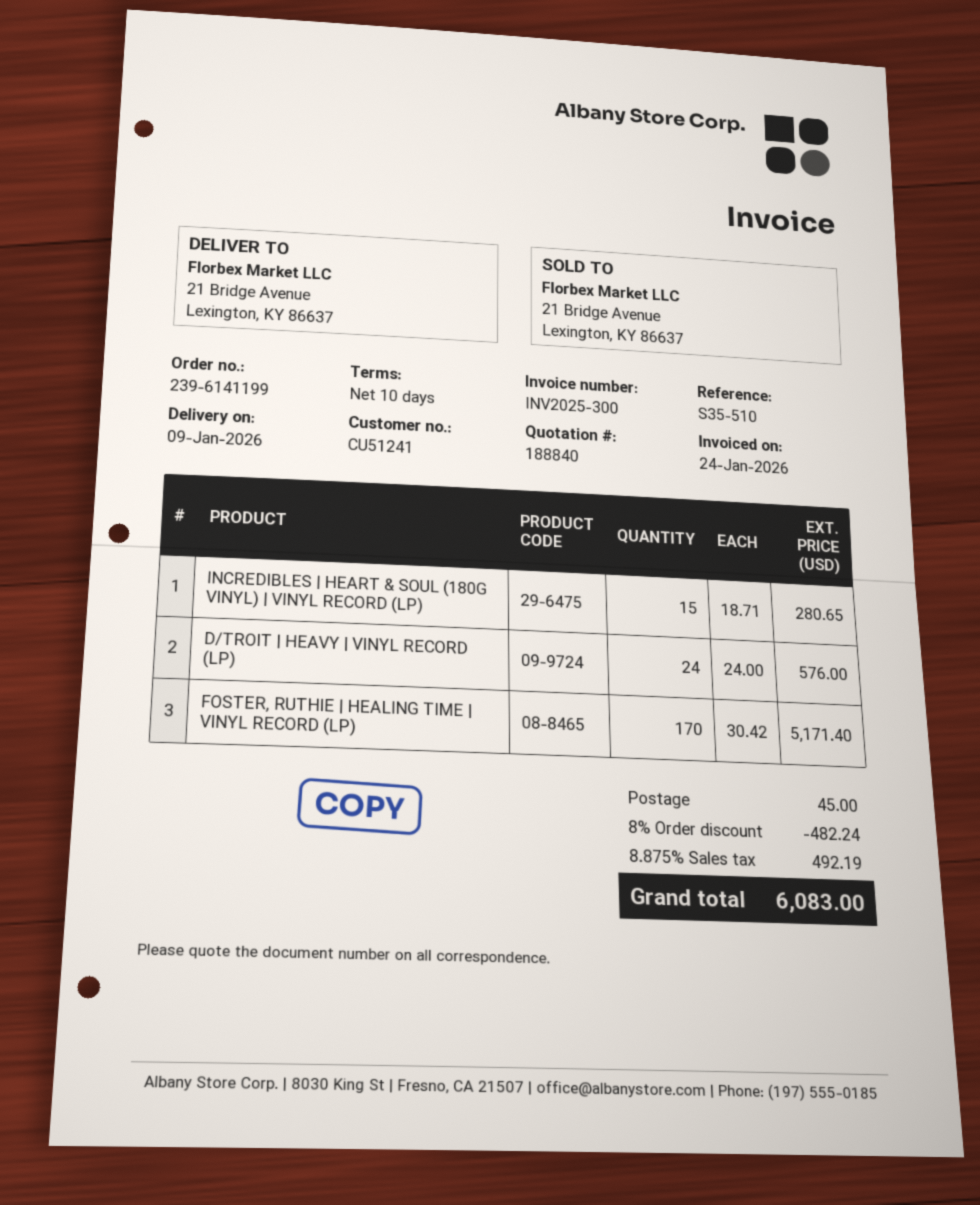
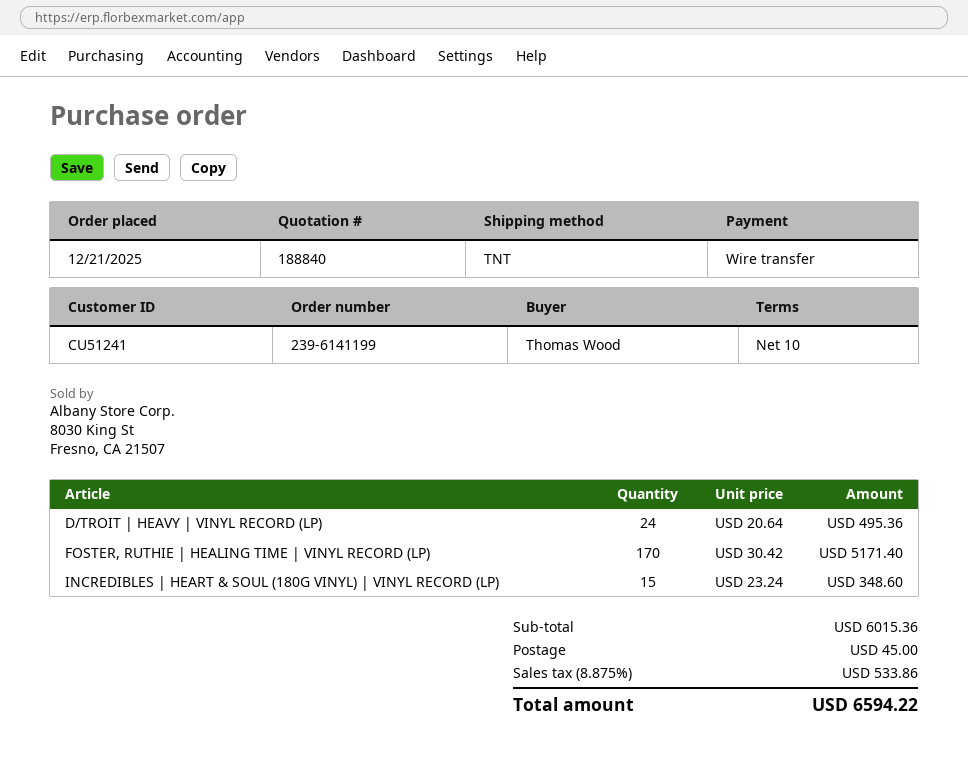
INCREDIBLES | HEART & SOUL (180G VINYL) | VINYL RECORD (LP): 15 x 18.71 = 280.65 -> 15 x 23.24 = 348.60
D/TROIT | HEAVY | VINYL RECORD (LP): 24 x 24.00 = 576.00 -> 24 x 20.64 = 495.36
discount: 8% = 482.24 -> none
tax: 8.875% = 492.19 -> 8.875% = 533.86
total: 6083.00 -> 6594.22

